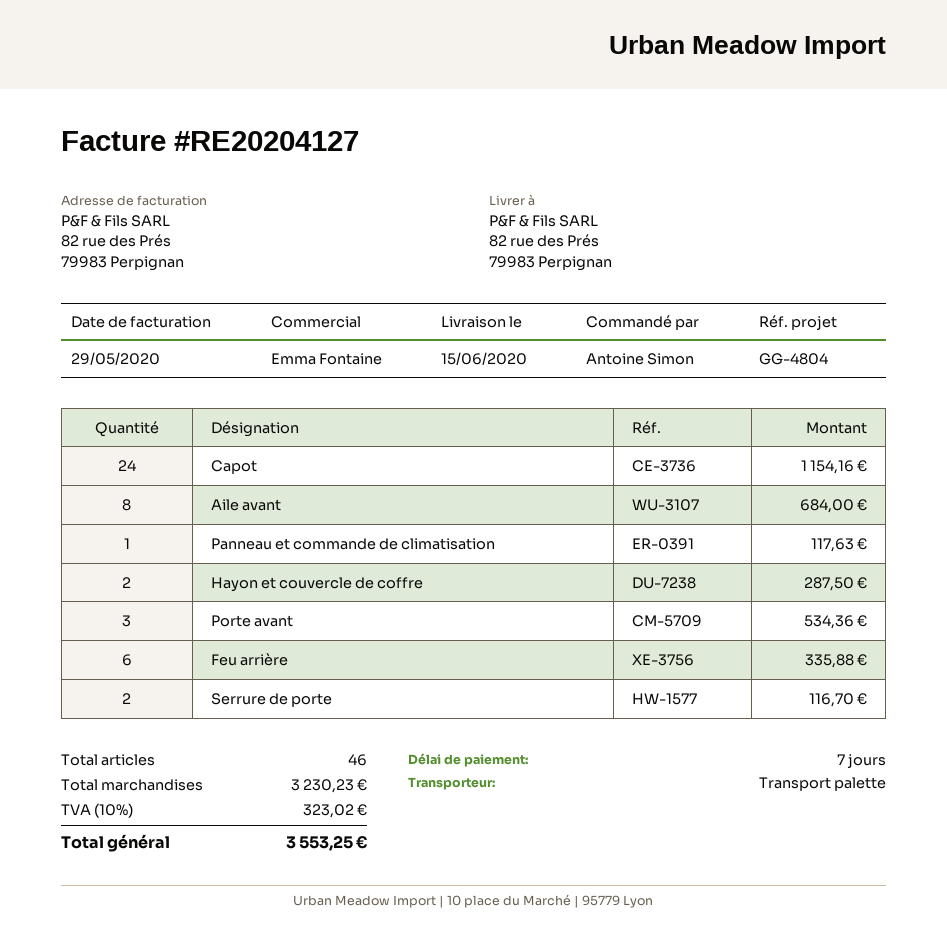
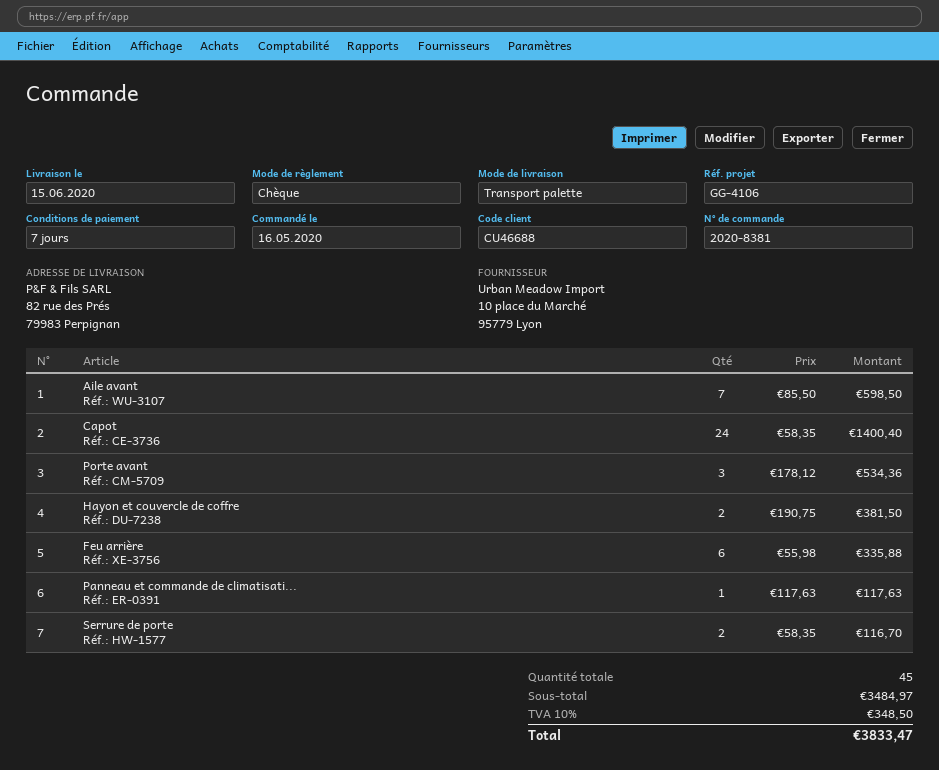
reference: GG-4804 -> GG-4106
Capot: 24 for 1154.16 -> 24 for 1400.40
Aile avant: 8 for 684.00 -> 7 for 598.50
Hayon et couvercle de coffre: 2 for 287.50 -> 2 for 381.50
total quantity: 46 -> 45
subtotal: 3230.23 -> 3484.97
tax: 10% = 323.02 -> 10% = 348.50
total: 3553.25 -> 3833.47

